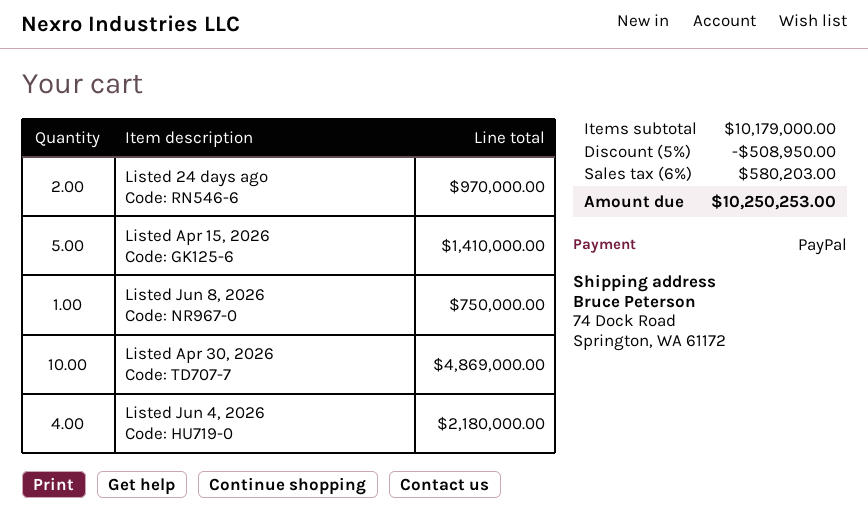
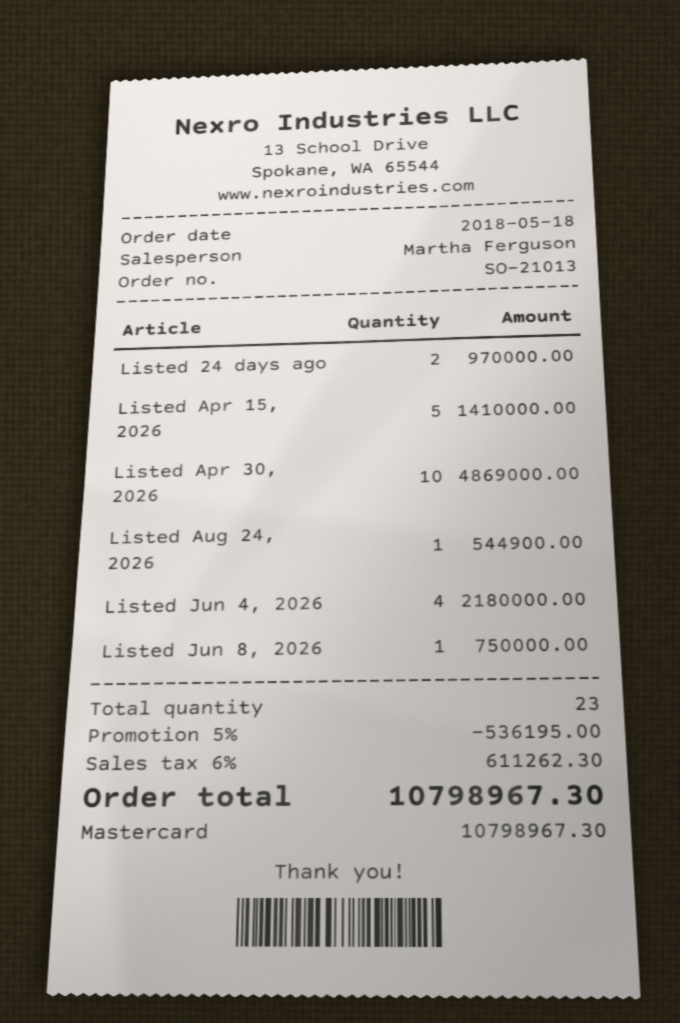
payment method: PayPal -> Mastercard
Listed Aug 24, 2026: none -> 1 for 544900.00
discount: 5% = 508950.00 -> 5% = 536195.00
tax: 6% = 580203.00 -> 6% = 611262.30
total: 10250253.00 -> 10798967.30

